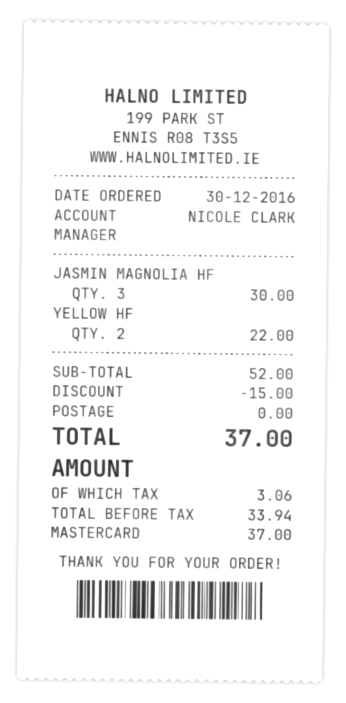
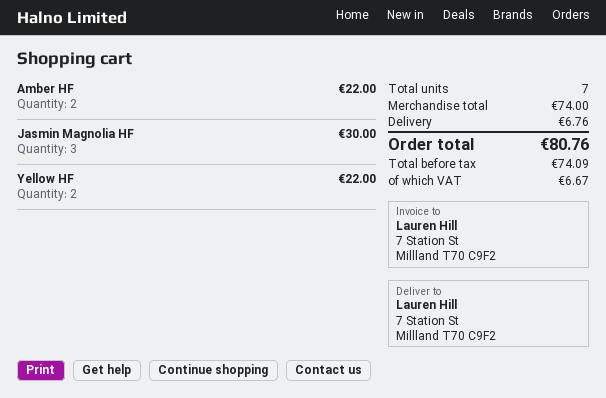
Amber HF: none -> 2 for 22.00
subtotal: 52.00 -> 74.00
discount: 15.00 -> none
shipping: 0.00 -> 6.76
net: 33.94 -> 74.09
tax: 3.06 -> 6.67
total: 37.00 -> 80.76

